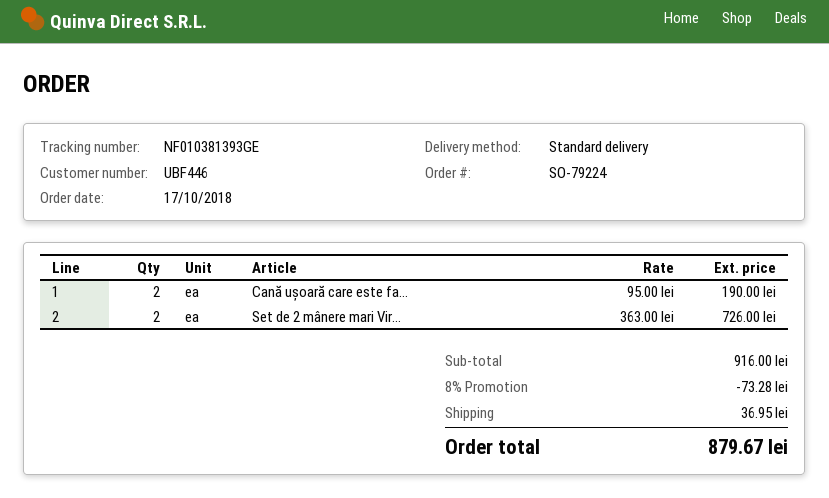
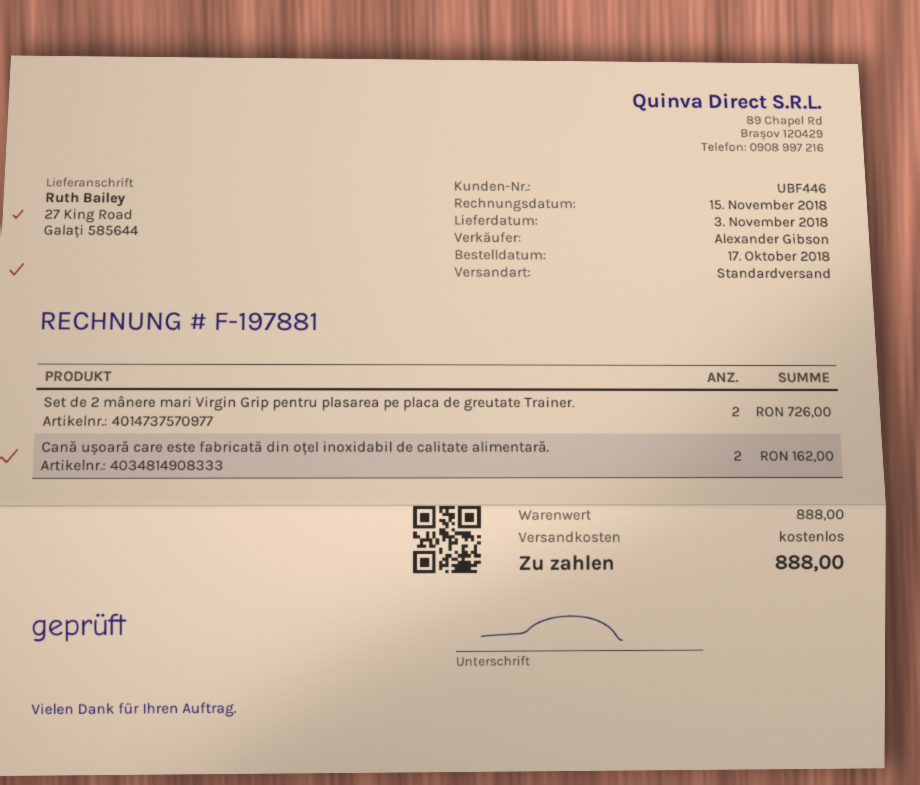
Cană ușoară care este fa...: 2 for 190.00 -> 2 for 162.00
subtotal: 916.00 -> 888.00
discount: 8% = 73.28 -> none
shipping: 36.95 -> 0.00
total: 879.67 -> 888.00

